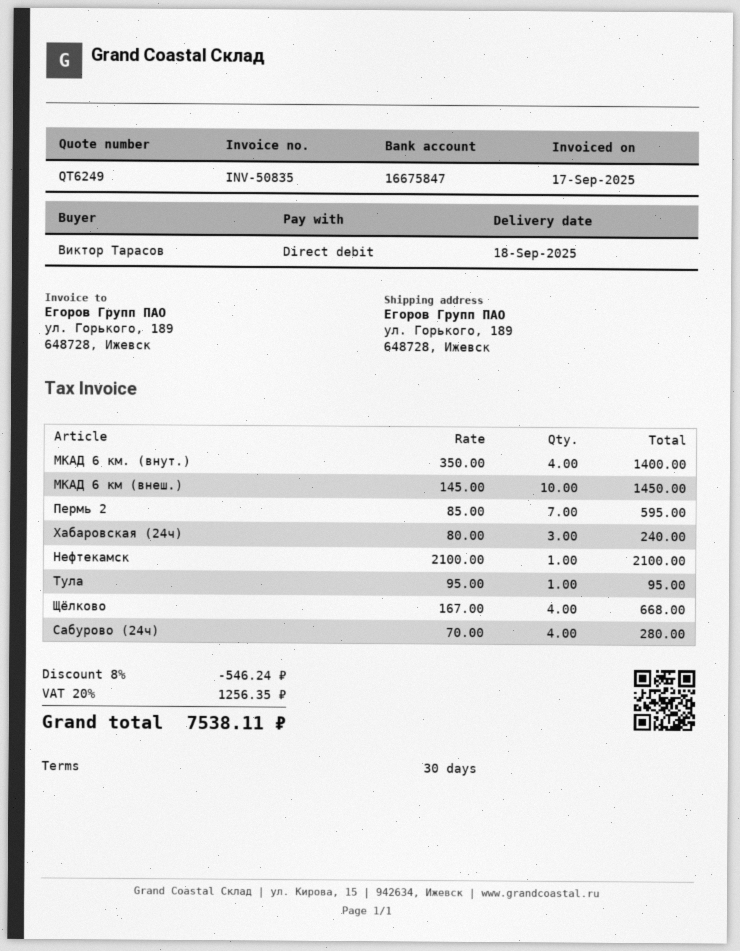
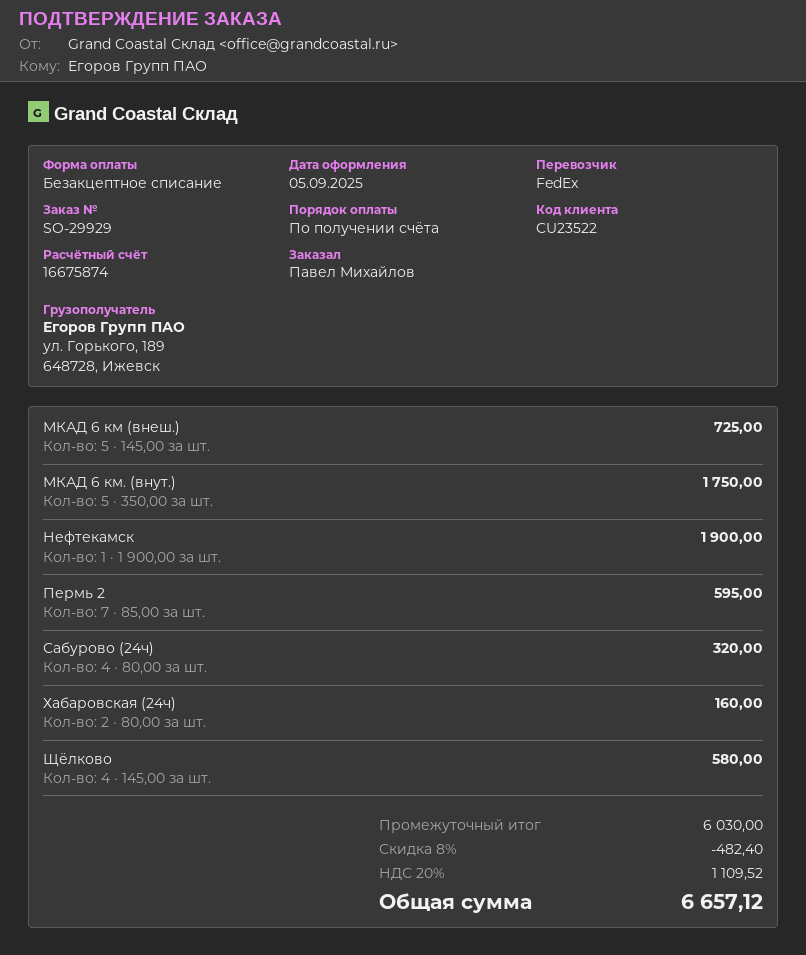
payment terms: 30 days -> on receipt
ordered by: Виктор Тарасов -> Павел Михайлов
bank account: 16675847 -> 16675874
МКАД 6 км. (внут.): 4 x 350.00 = 1400.00 -> 5 x 350.00 = 1750.00
МКАД 6 км (внеш.): 10 x 145.00 = 1450.00 -> 5 x 145.00 = 725.00
Хабаровская (24ч): 3 x 80.00 = 240.00 -> 2 x 80.00 = 160.00
Нефтекамск: 1 x 2100.00 = 2100.00 -> 1 x 1900.00 = 1900.00
Тула: 1 x 95.00 = 95.00 -> none
Щёлково: 4 x 167.00 = 668.00 -> 4 x 145.00 = 580.00
Сабурово (24ч): 4 x 70.00 = 280.00 -> 4 x 80.00 = 320.00
discount: 8% = 546.24 -> 8% = 482.40
tax: 20% = 1256.35 -> 20% = 1109.52
total: 7538.11 -> 6657.12

